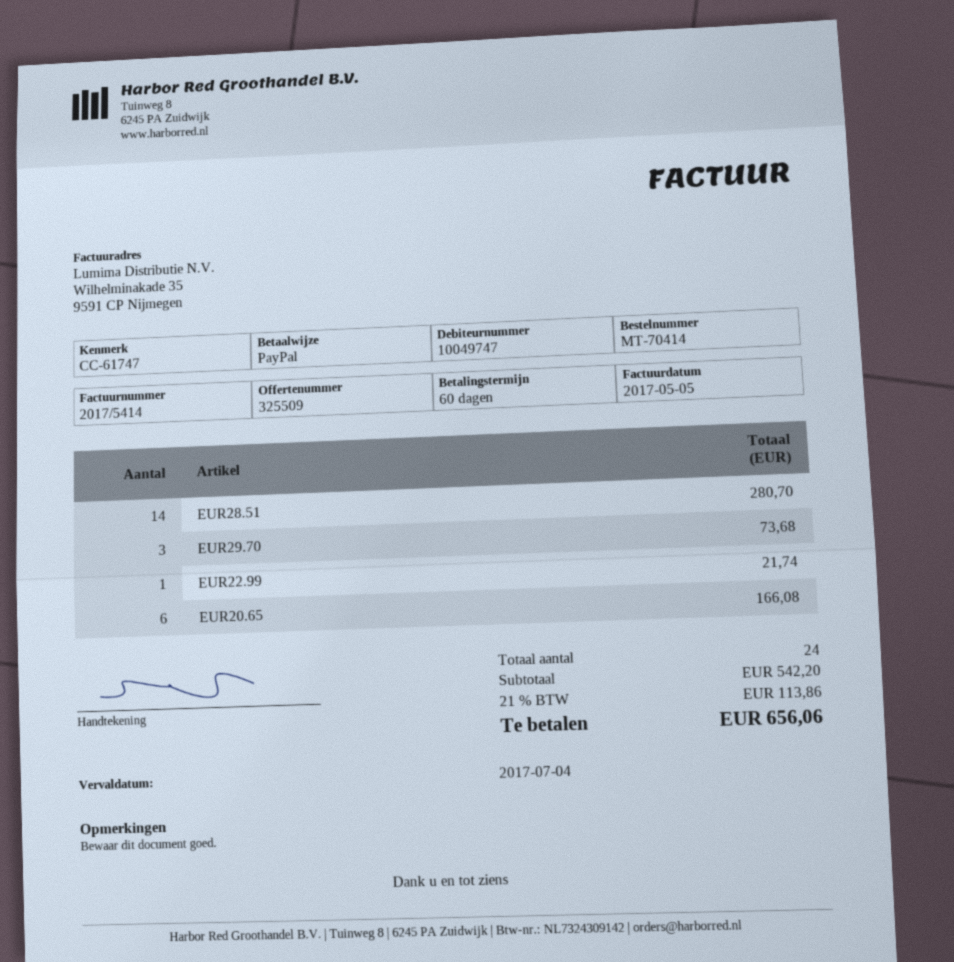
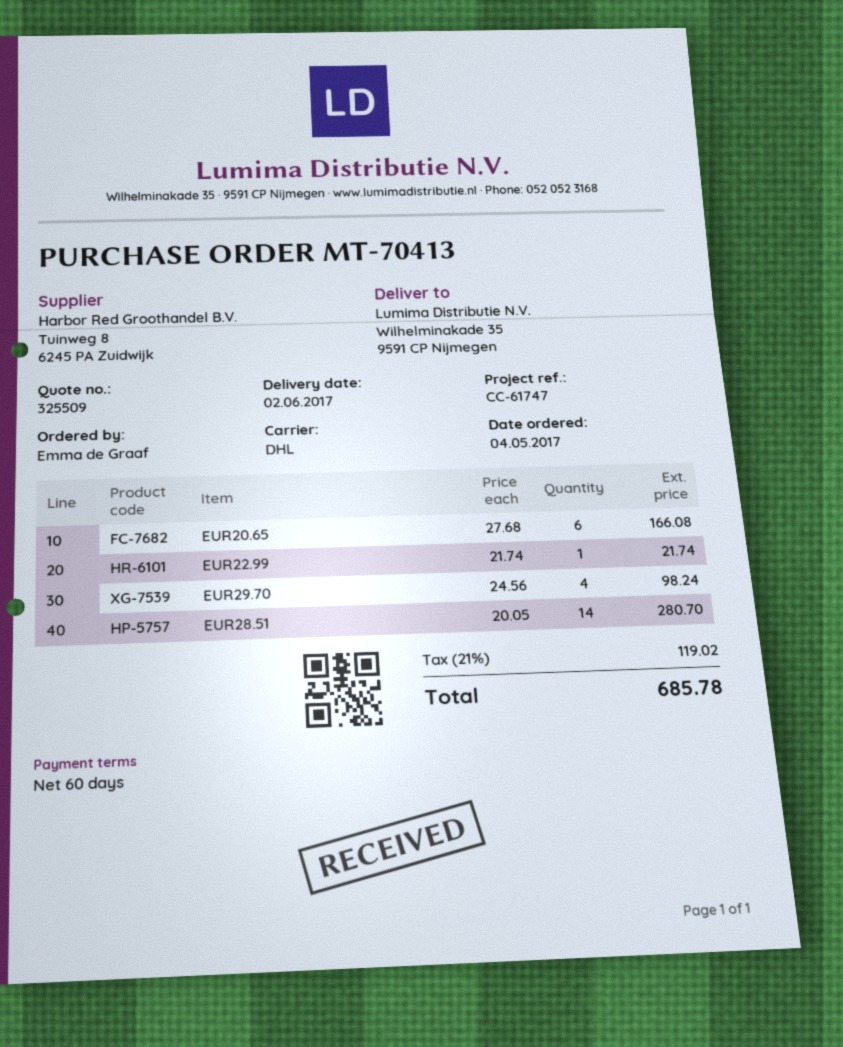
order number: MT-70414 -> MT-70413
EUR29.70: 3 for 73.68 -> 4 for 98.24
tax: 21% = 113.86 -> 21% = 119.02
total: 656.06 -> 685.78

